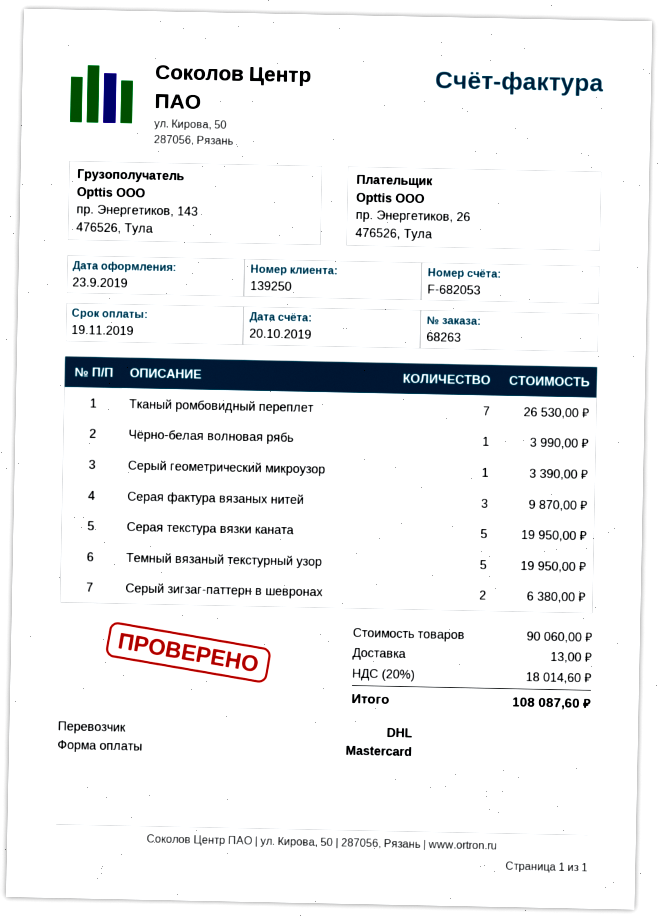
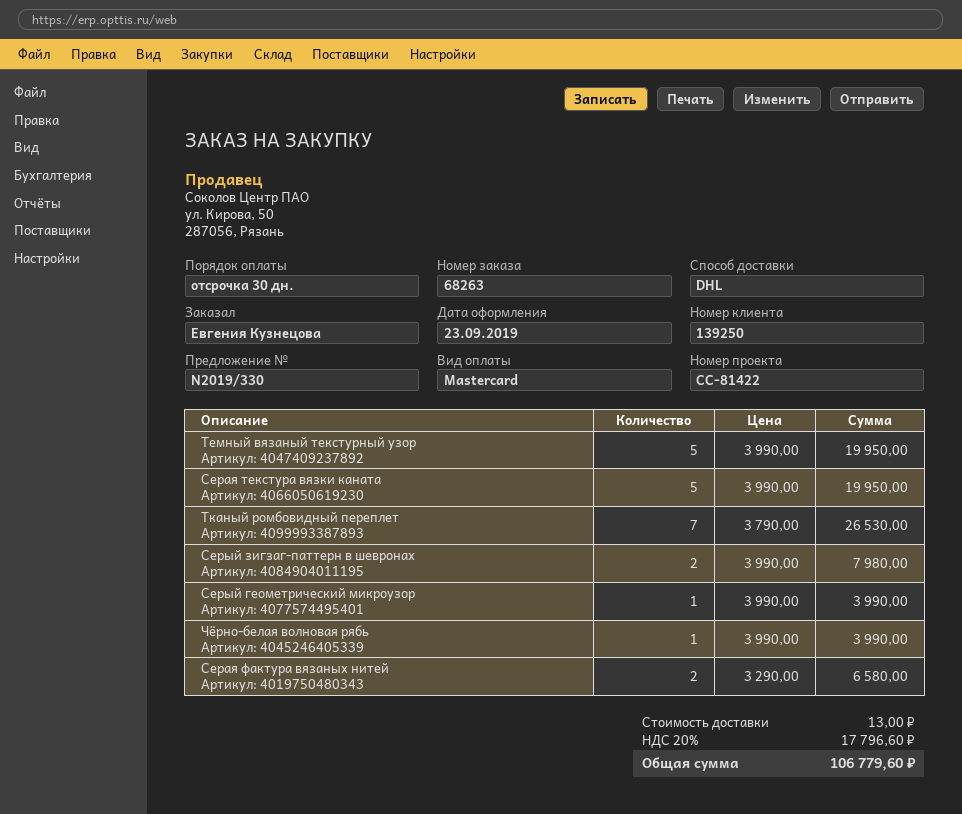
Серый геометрический микроузор: 1 for 3390.00 -> 1 for 3990.00
Серая фактура вязаных нитей: 3 for 9870.00 -> 2 for 6580.00
Серый зигзаг-паттерн в шевронах: 2 for 6380.00 -> 2 for 7980.00
tax: 20% = 18014.60 -> 20% = 17796.60
total: 108087.60 -> 106779.60

